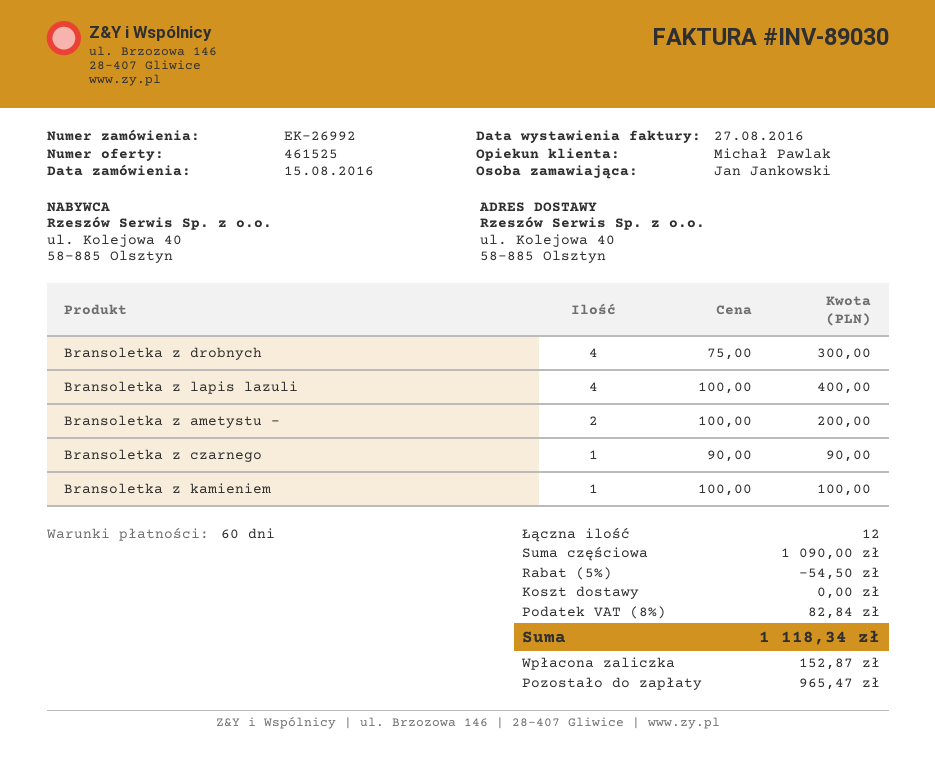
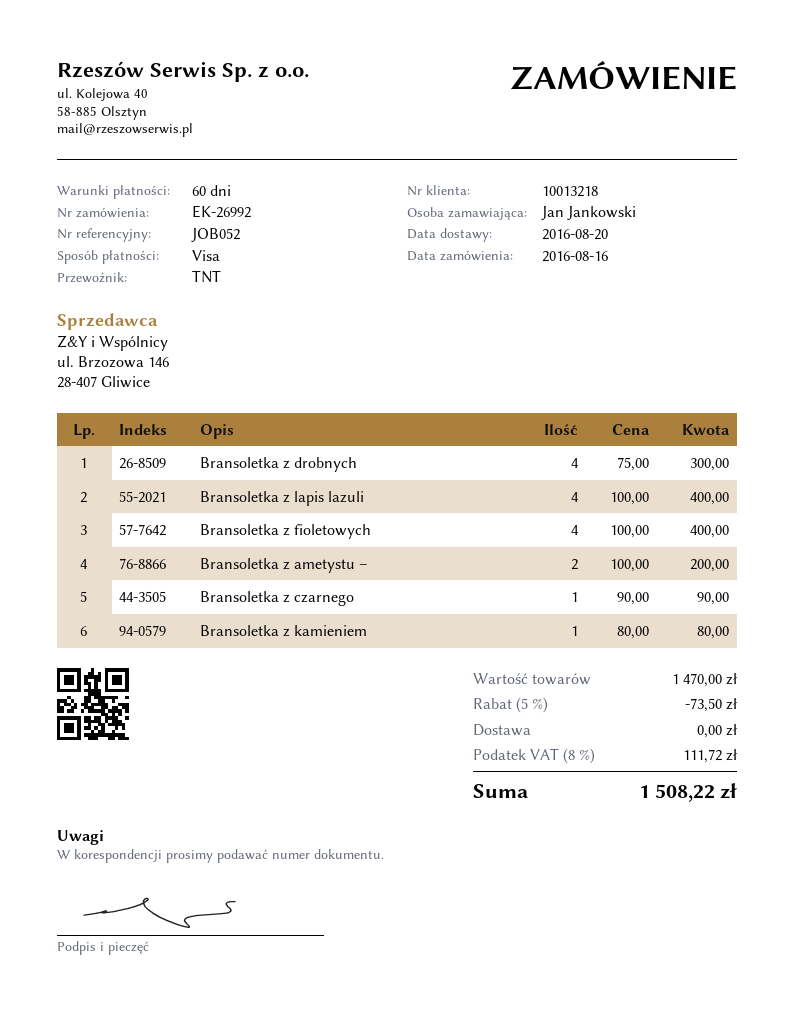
order date: 2016-08-15 -> 2016-08-16
Bransoletka z kamieniem: 1 x 100.00 = 100.00 -> 1 x 80.00 = 80.00
Bransoletka z fioletowych: none -> 4 x 100.00 = 400.00
subtotal: 1090.00 -> 1470.00
discount: 5% = 54.50 -> 5% = 73.50
tax: 8% = 82.84 -> 8% = 111.72
total: 1118.34 -> 1508.22

